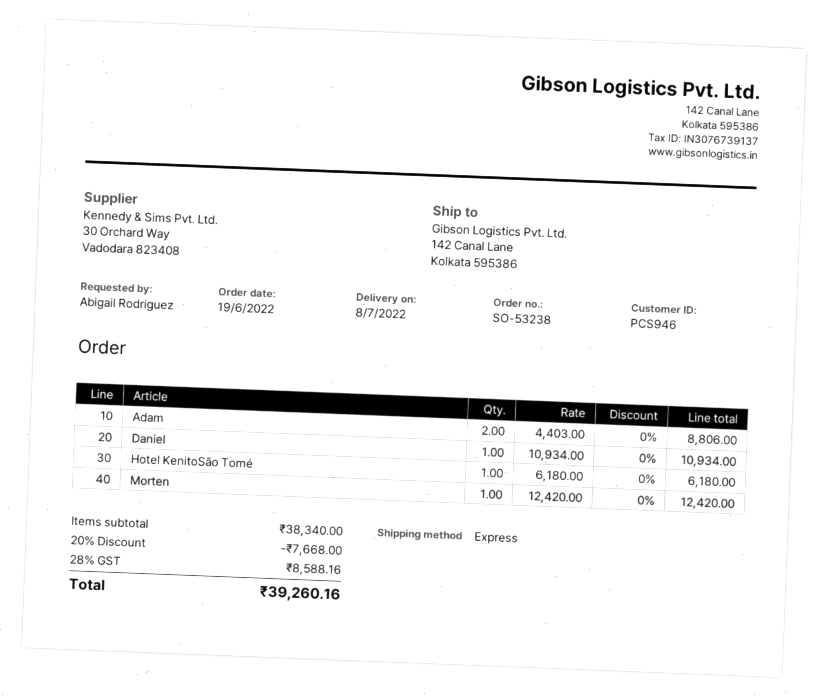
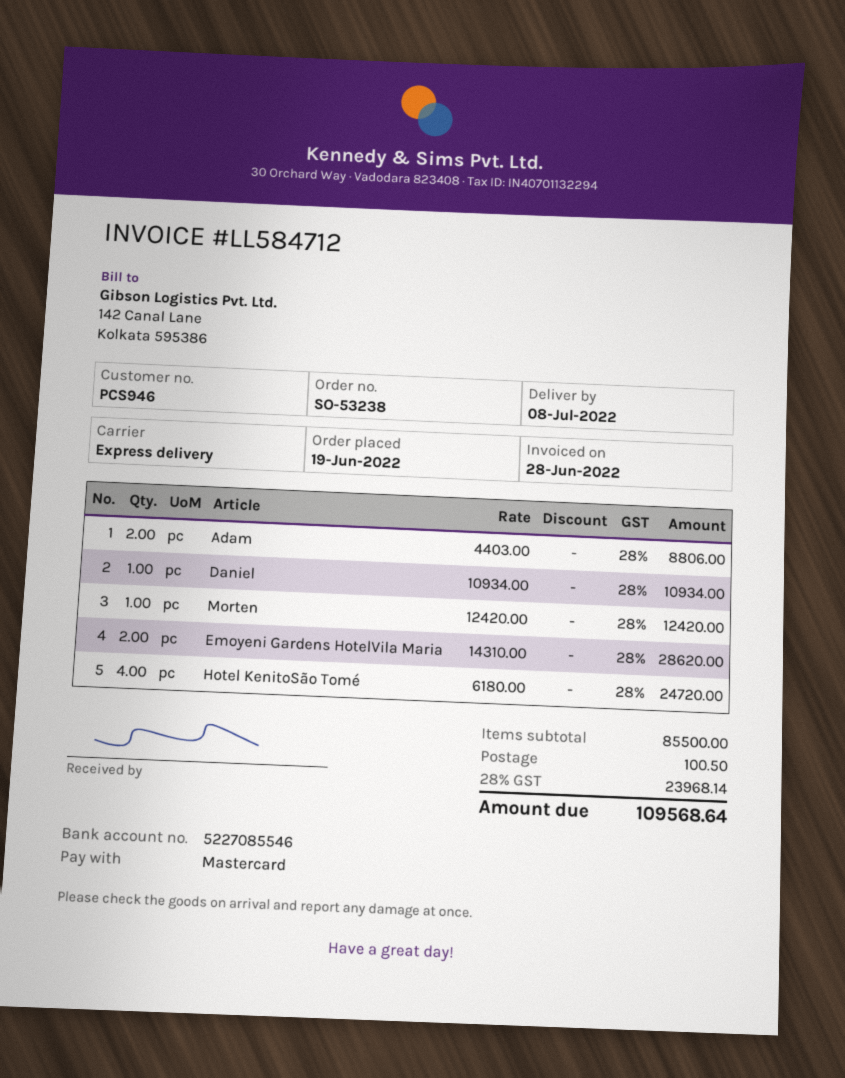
Hotel KenitoSão Tomé: 1 x 6180.00 = 6180.00 -> 4 x 6180.00 = 24720.00
Emoyeni Gardens HotelVila Maria: none -> 2 x 14310.00 = 28620.00
subtotal: 38340.00 -> 85500.00
discount: 20% = 7668.00 -> none
shipping: none -> 100.50
tax: 28% = 8588.16 -> 28% = 23968.14
total: 39260.16 -> 109568.64

